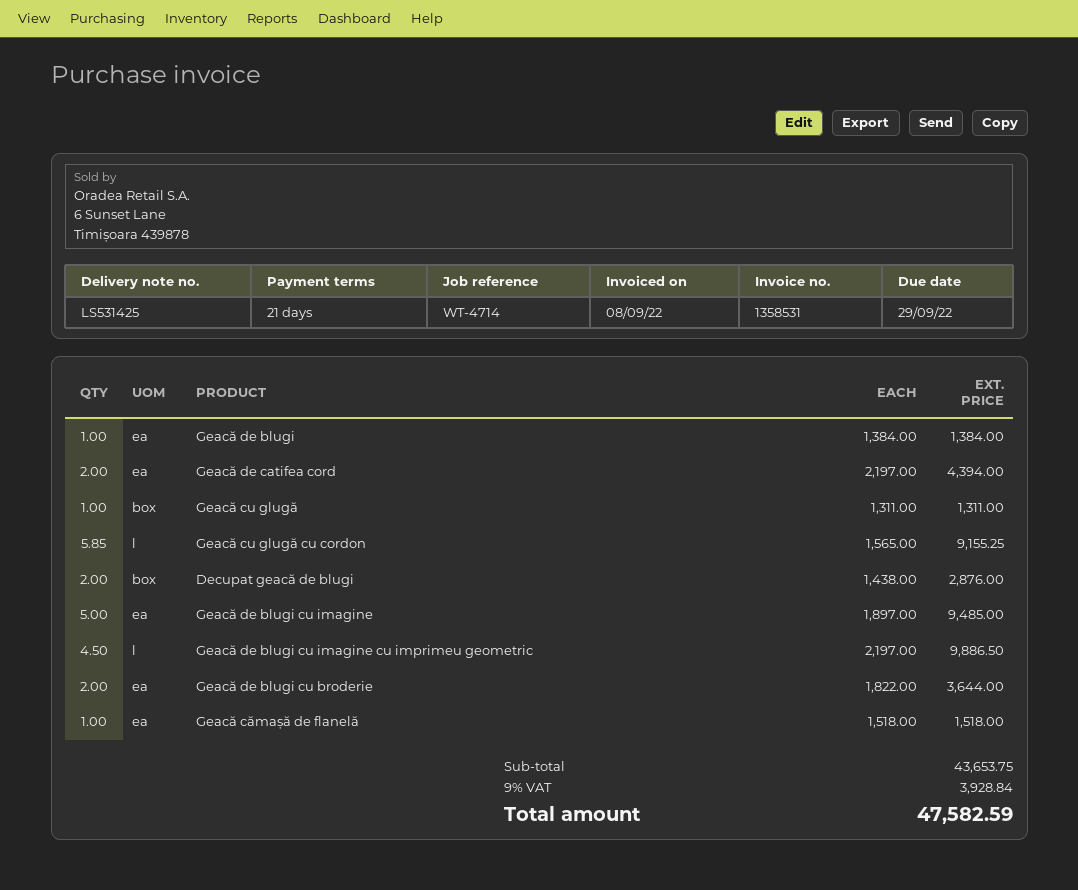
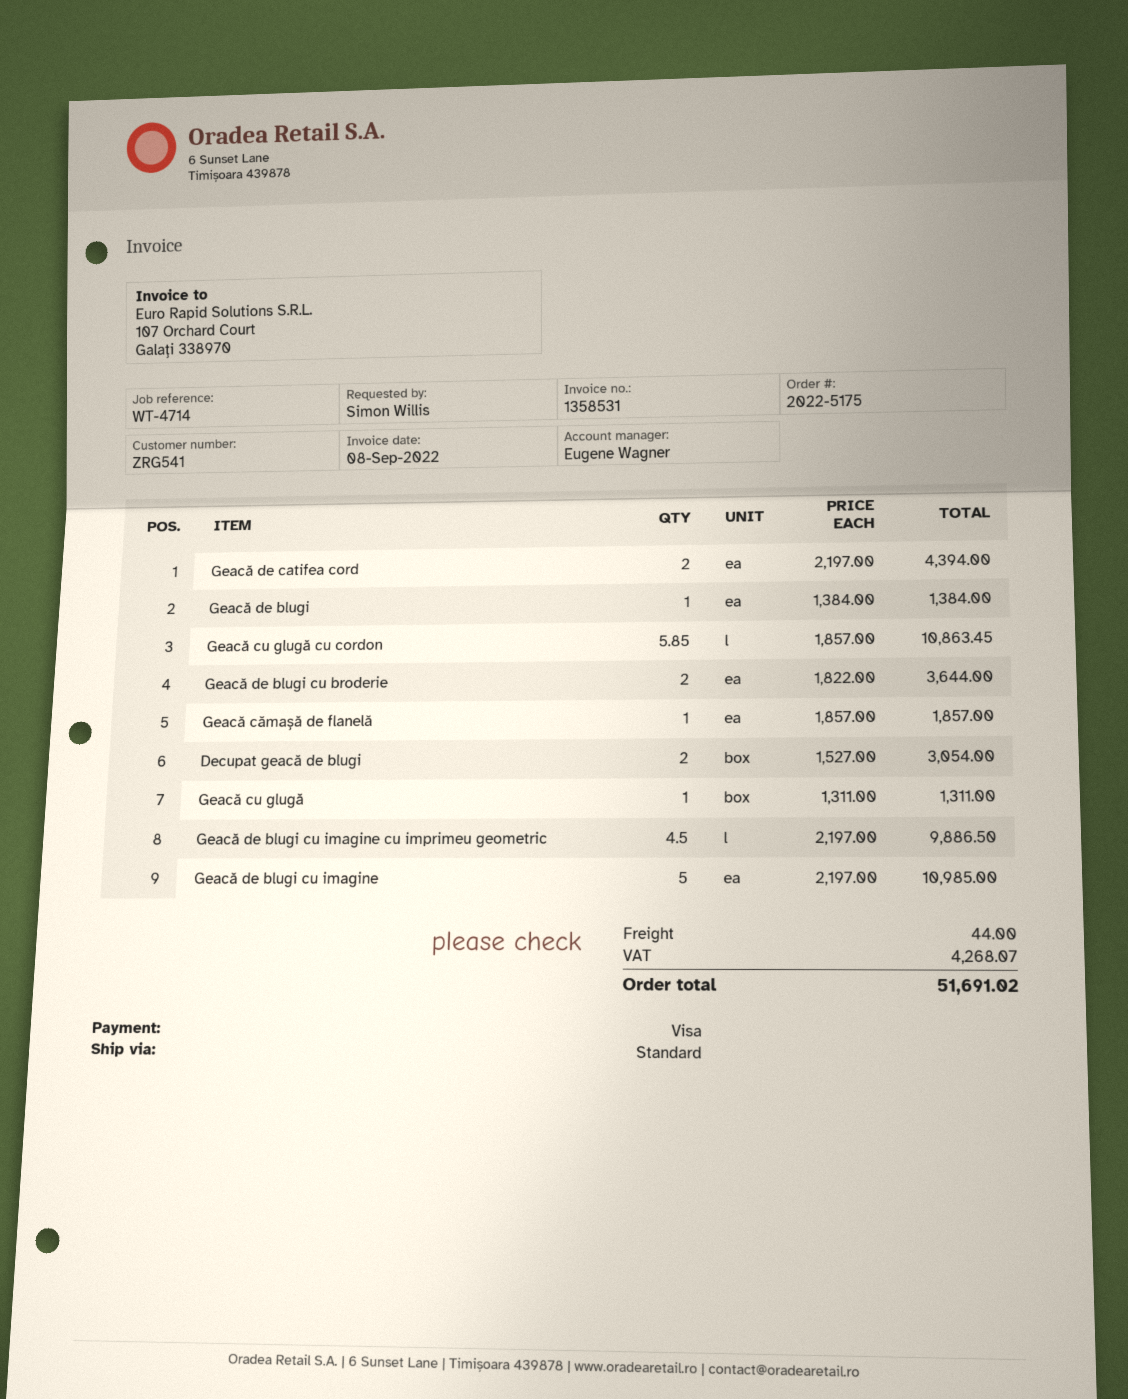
Geacă cu glugă cu cordon: 5.85 x 1565.00 = 9155.25 -> 5.85 x 1857.00 = 10863.45
Decupat geacă de blugi: 2 x 1438.00 = 2876.00 -> 2 x 1527.00 = 3054.00
Geacă de blugi cu imagine: 5 x 1897.00 = 9485.00 -> 5 x 2197.00 = 10985.00
Geacă cămașă de flanelă: 1 x 1518.00 = 1518.00 -> 1 x 1857.00 = 1857.00
shipping: none -> 44.00
tax: 3928.84 -> 4268.07
total: 47582.59 -> 51691.02

